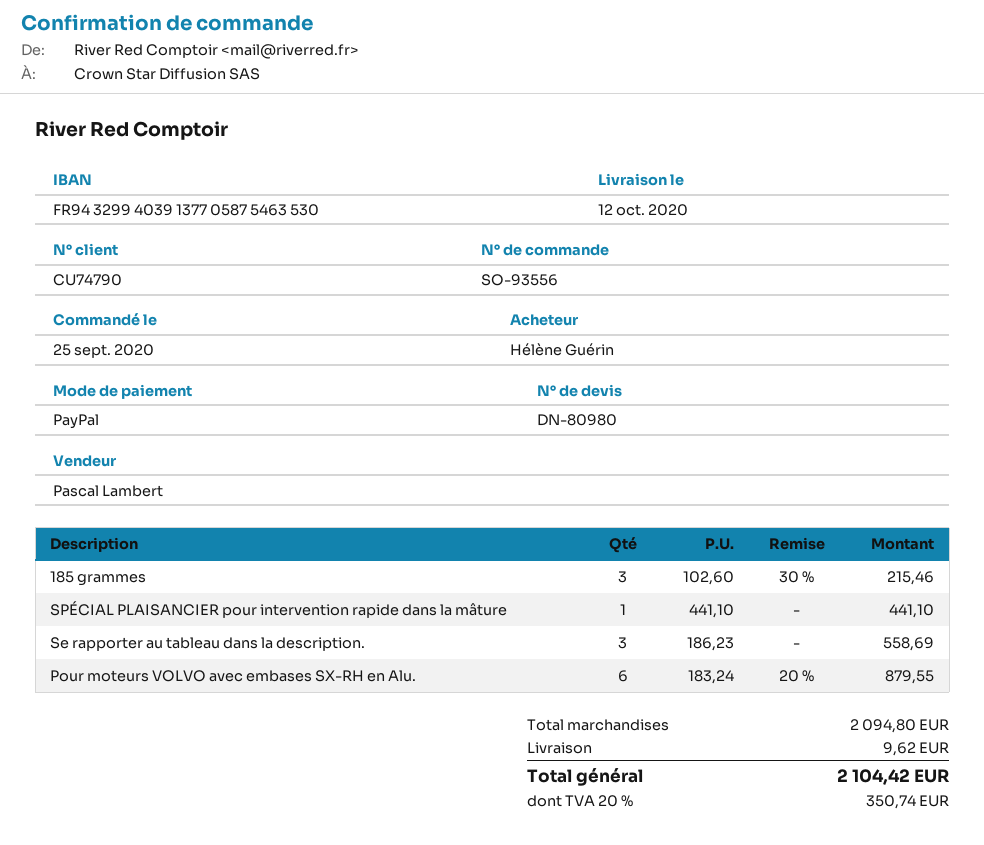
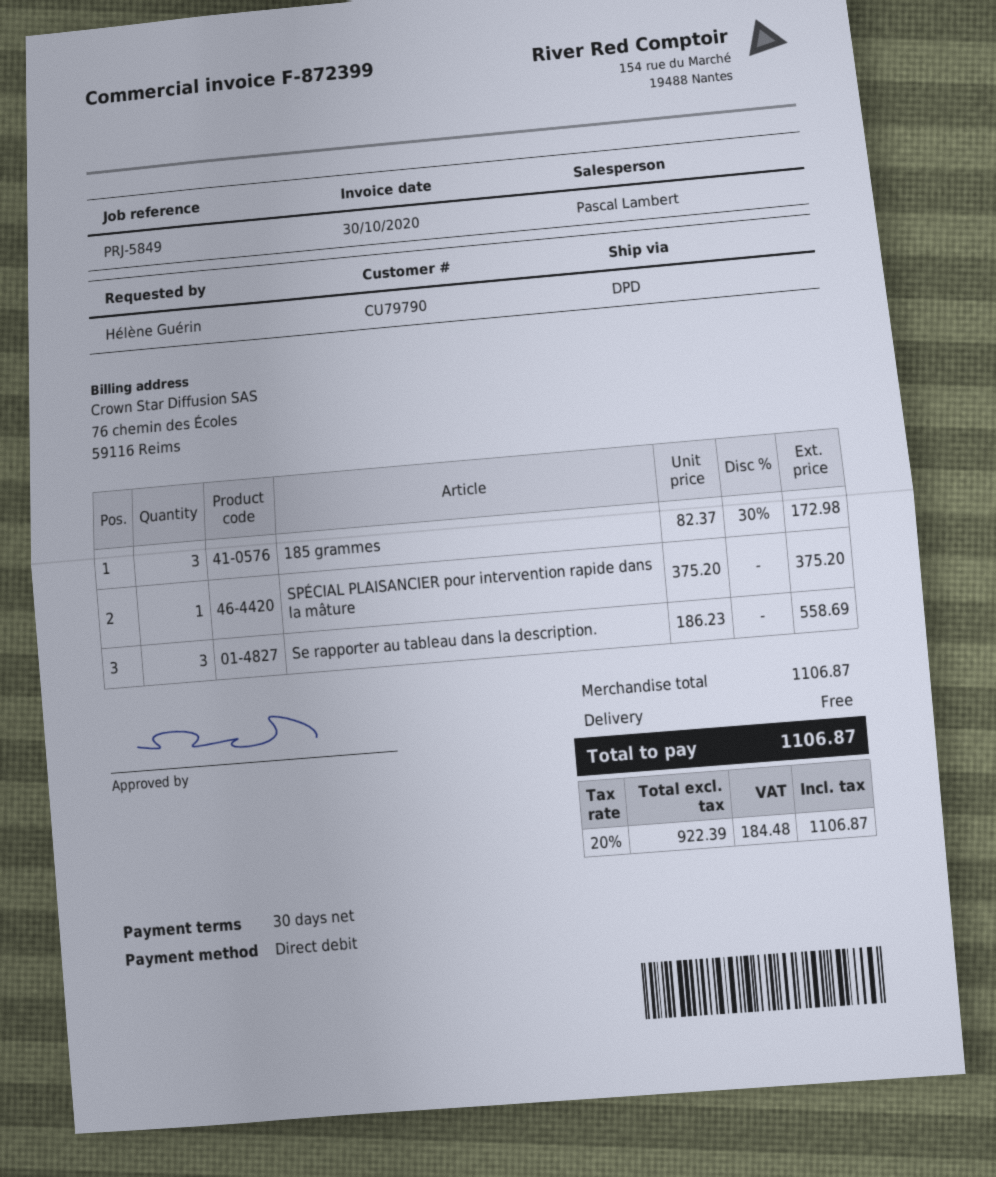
customer number: CU74790 -> CU79790
payment method: PayPal -> direct debit
185 grammes: 3 x 102.60 - 30% = 215.46 -> 3 x 82.37 - 30% = 172.98
SPÉCIAL PLAISANCIER pour intervention rapide dans la mâture: 1 x 441.10 = 441.10 -> 1 x 375.20 = 375.20
Pour moteurs VOLVO avec embases SX-RH en Alu.: 6 x 183.24 - 20% = 879.55 -> none
subtotal: 2094.80 -> 1106.87
shipping: 9.62 -> 0.00
tax: 20% = 350.74 -> 20% = 184.48
total: 2104.42 -> 1106.87

